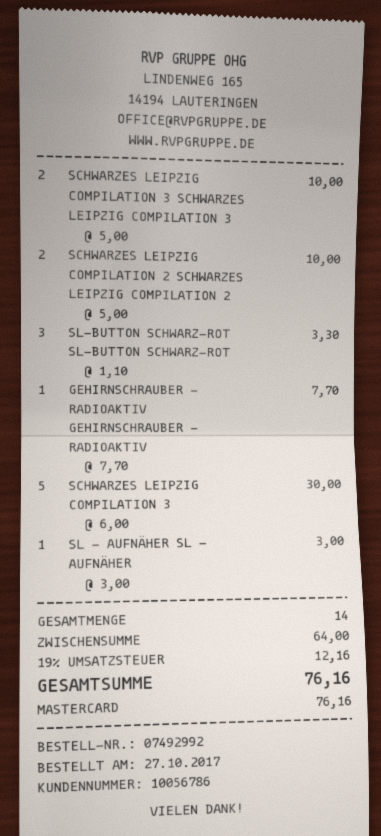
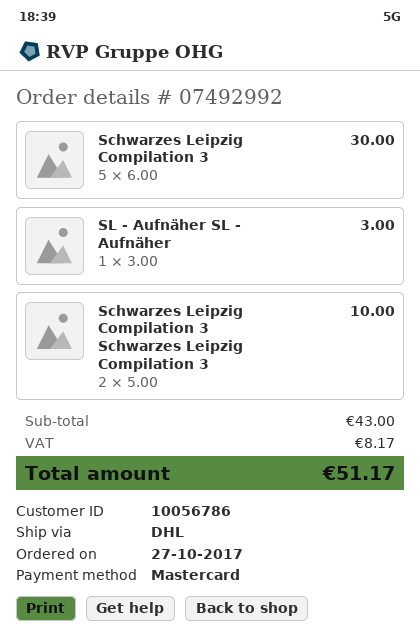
SCHWARZES LEIPZIG COMPILATION 2 SCHWARZES LEIPZIG COMPILATION 2: 2 x 5.00 = 10.00 -> none
SL-BUTTON SCHWARZ-ROT SL-BUTTON SCHWARZ-ROT: 3 x 1.10 = 3.30 -> none
GEHIRNSCHRAUBER - RADIOAKTIV GEHIRNSCHRAUBER - RADIOAKTIV: 1 x 7.70 = 7.70 -> none
subtotal: 64.00 -> 43.00
tax: 12.16 -> 8.17
total: 76.16 -> 51.17

